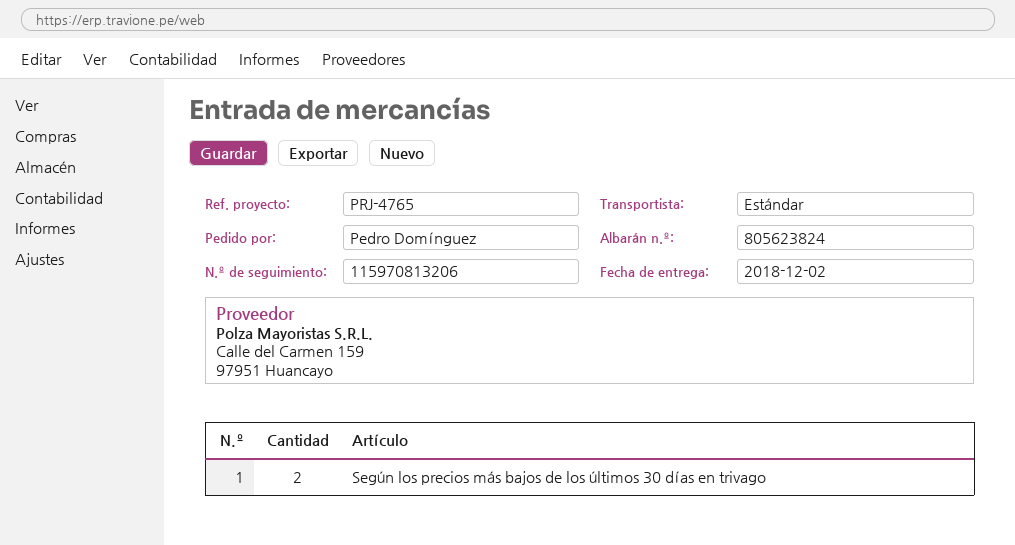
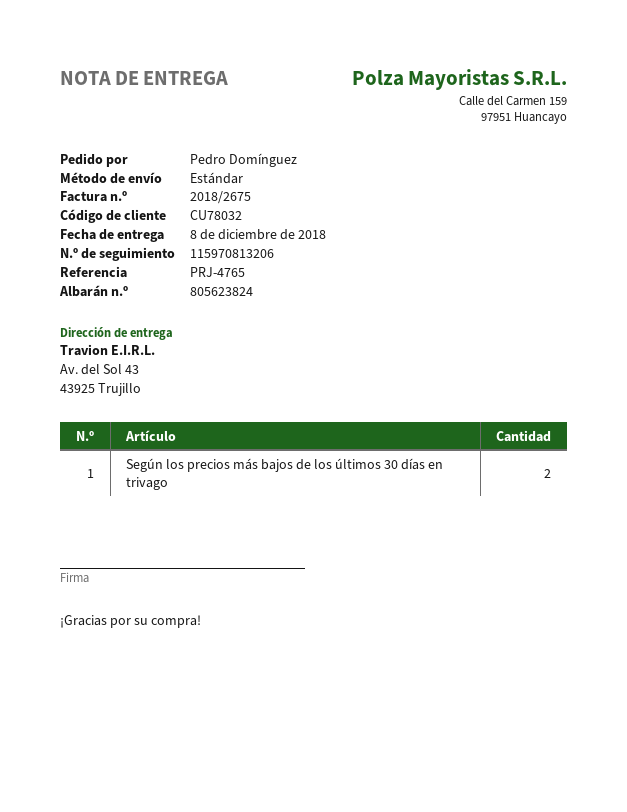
delivery date: 2018-12-02 -> 2018-12-08

